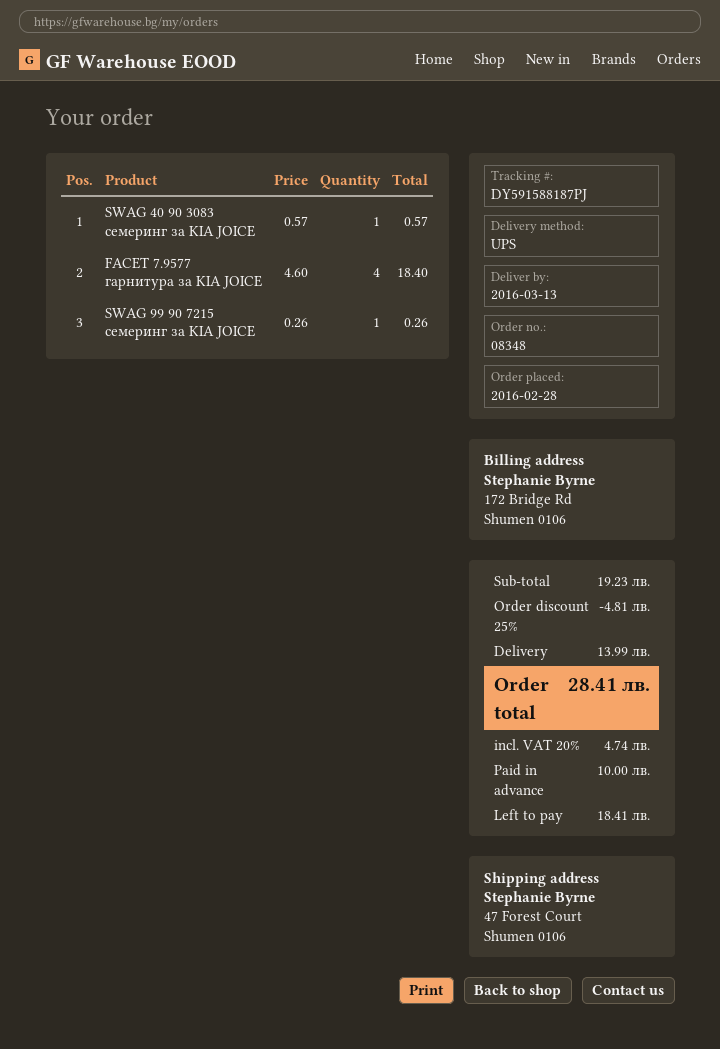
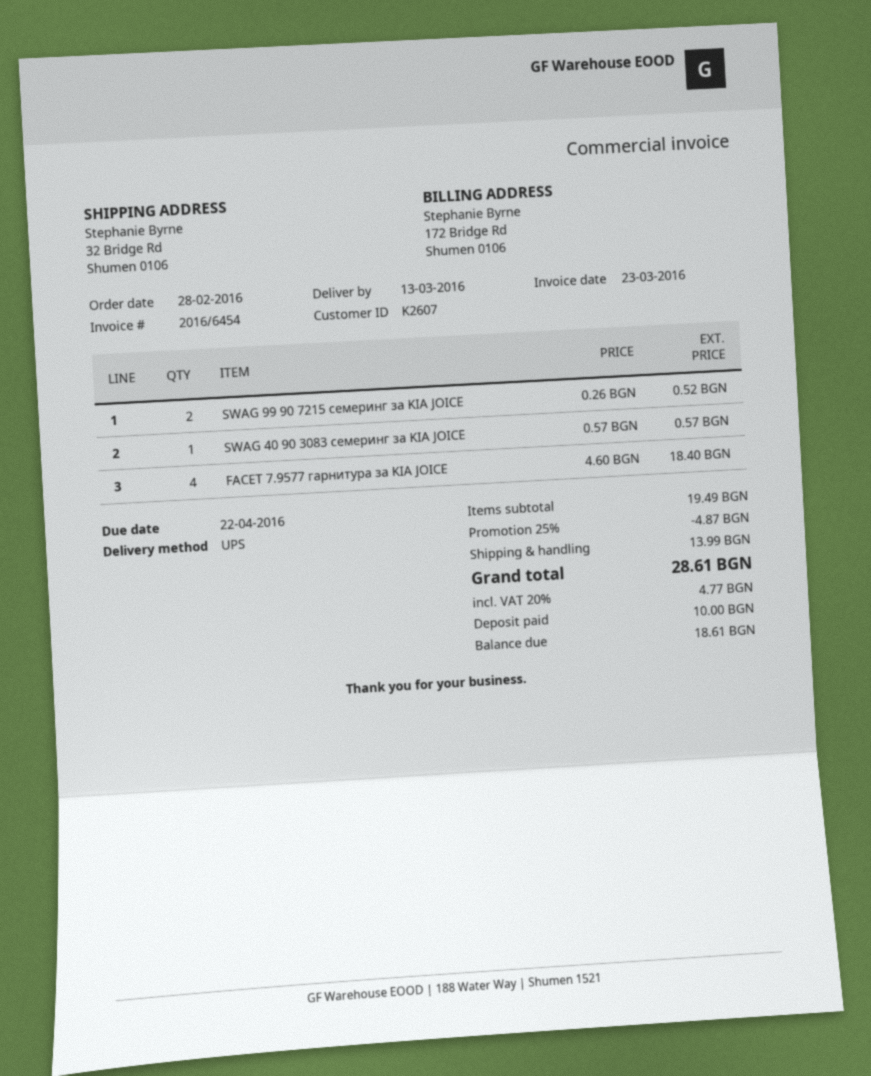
ship to: 47 Forest Court, Shumen 0106 -> 32 Bridge Rd, Shumen 0106
SWAG 99 90 7215 семеринг за KIA JOICE: 1 x 0.26 = 0.26 -> 2 x 0.26 = 0.52
subtotal: 19.23 -> 19.49
discount: 25% = 4.81 -> 25% = 4.87
tax: 20% = 4.74 -> 20% = 4.77
total: 28.41 -> 28.61
balance: 18.41 -> 18.61

